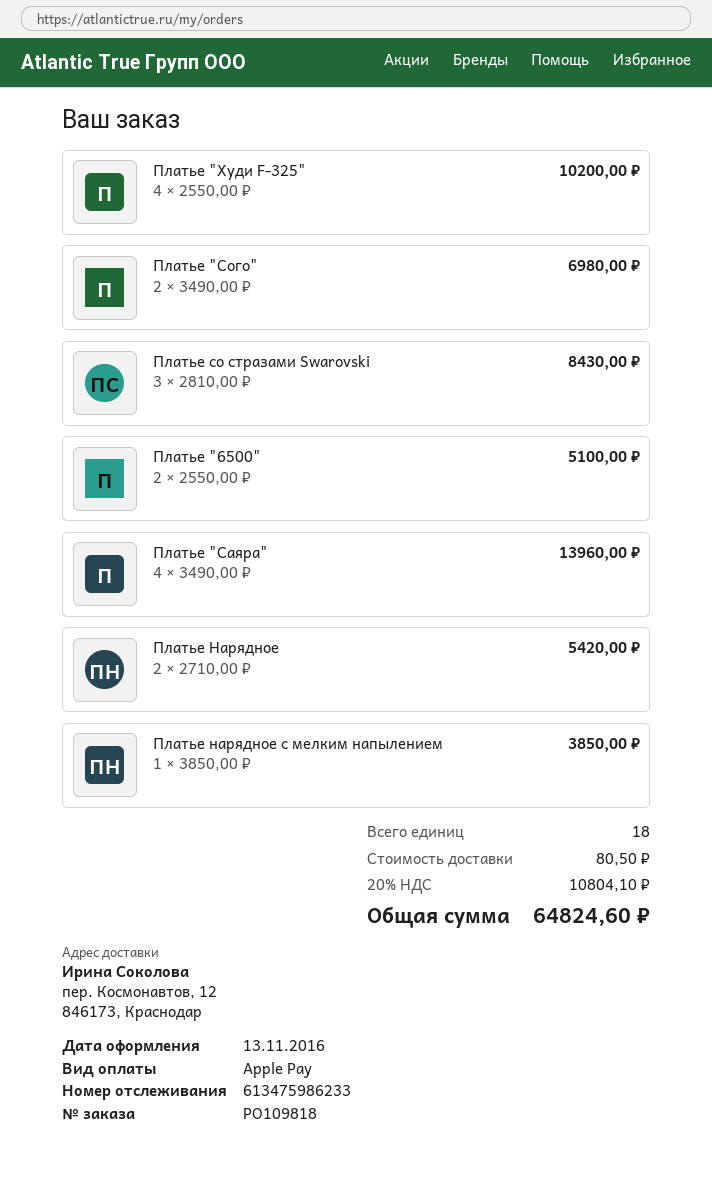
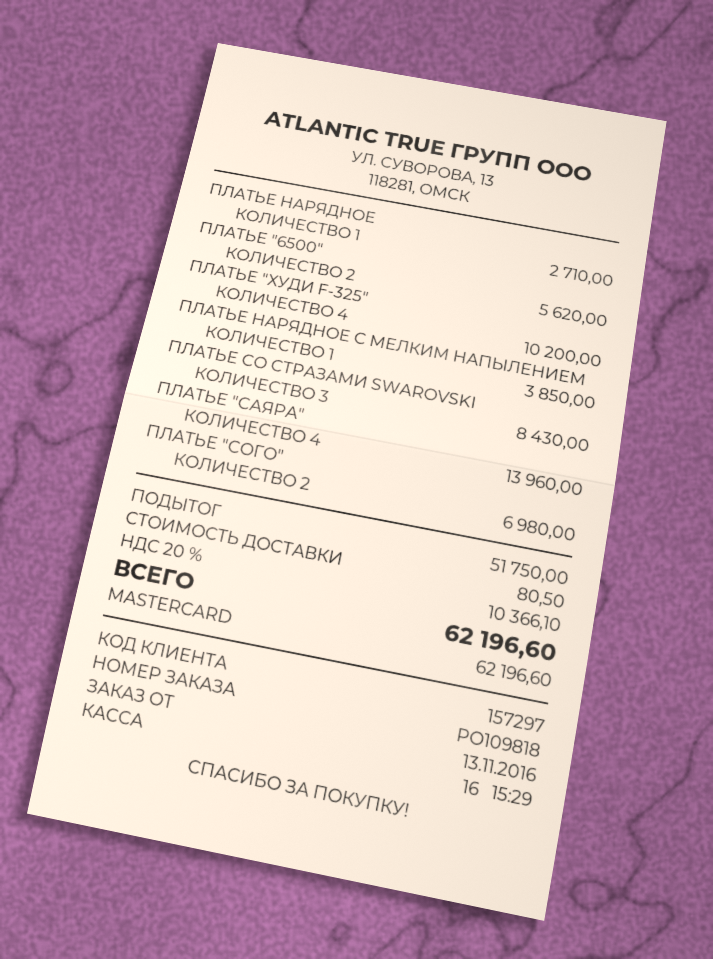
payment method: Apple Pay -> Mastercard
Платье "6500": 2 for 5100.00 -> 2 for 5620.00
Платье Нарядное: 2 for 5420.00 -> 1 for 2710.00
tax: 20% = 10804.10 -> 20% = 10366.10
total: 64824.60 -> 62196.60

